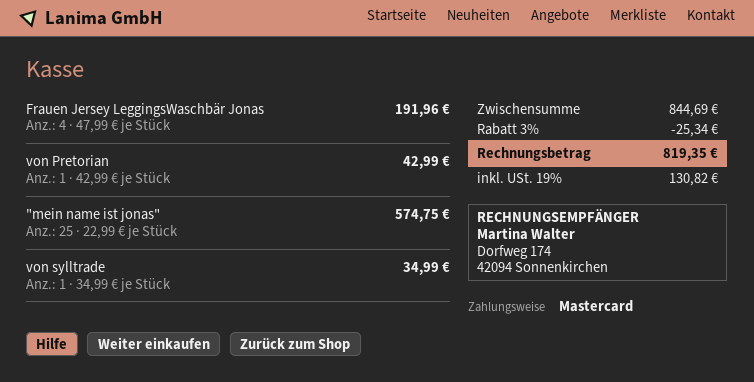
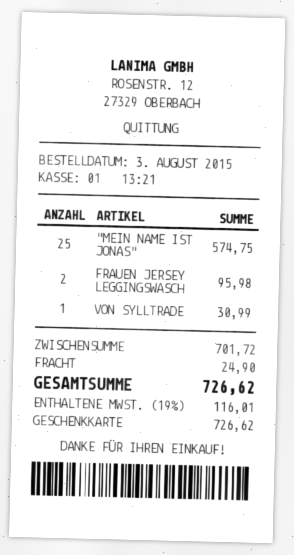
payment method: Mastercard -> gift card
Frauen Jersey LeggingsWaschbär Jonas: 4 for 191.96 -> 2 for 95.98
von Pretorian: 1 for 42.99 -> none
von sylltrade: 1 for 34.99 -> 1 for 30.99
subtotal: 844.69 -> 701.72
discount: 3% = 25.34 -> none
shipping: none -> 24.90
tax: 19% = 130.82 -> 19% = 116.01
total: 819.35 -> 726.62

